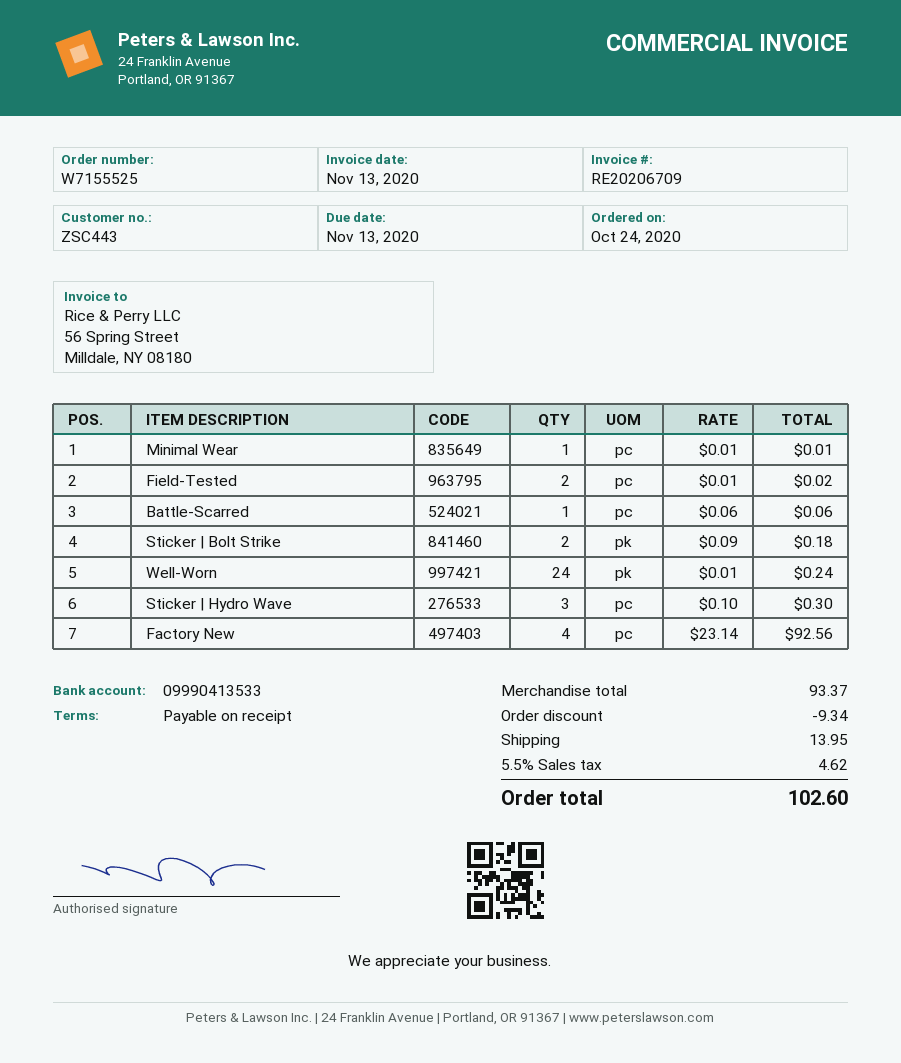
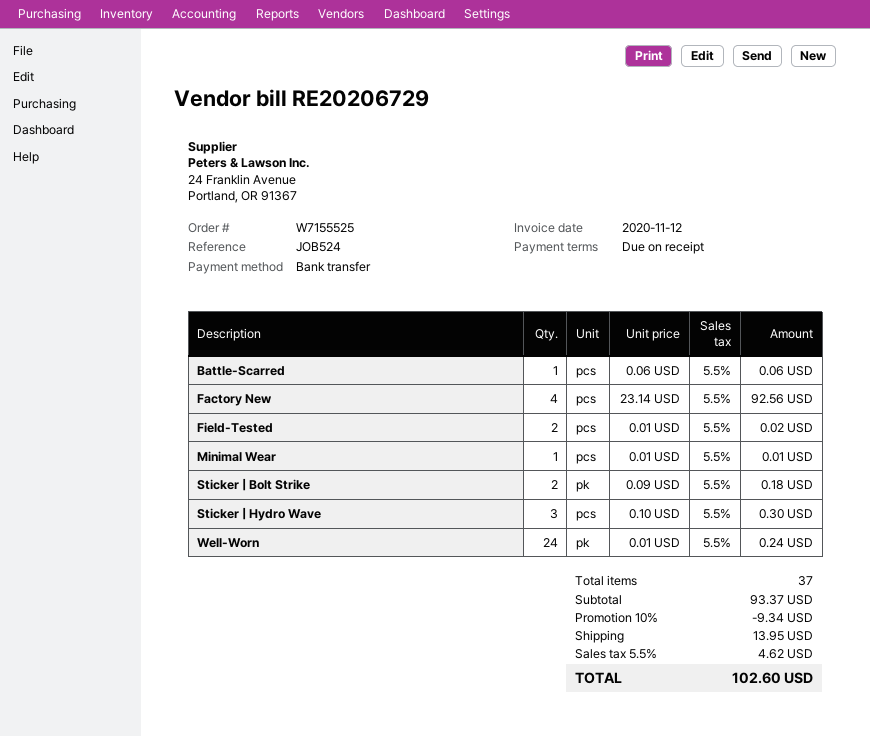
invoice number: RE20206709 -> RE20206729
invoice date: 2020-11-13 -> 2020-11-12

